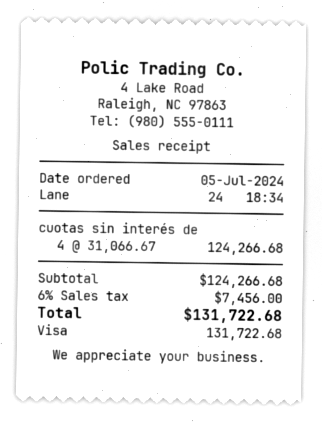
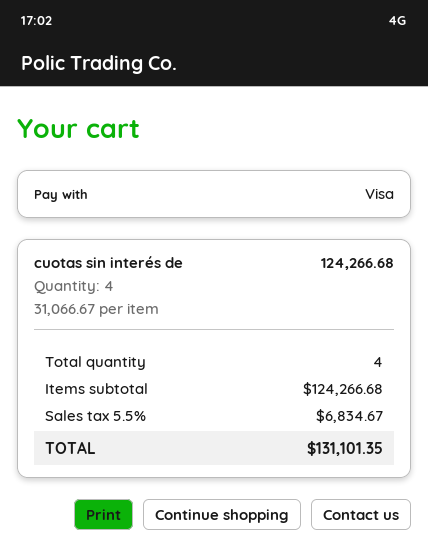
tax: 6% = 7456.00 -> 5.5% = 6834.67
total: 131722.68 -> 131101.35

